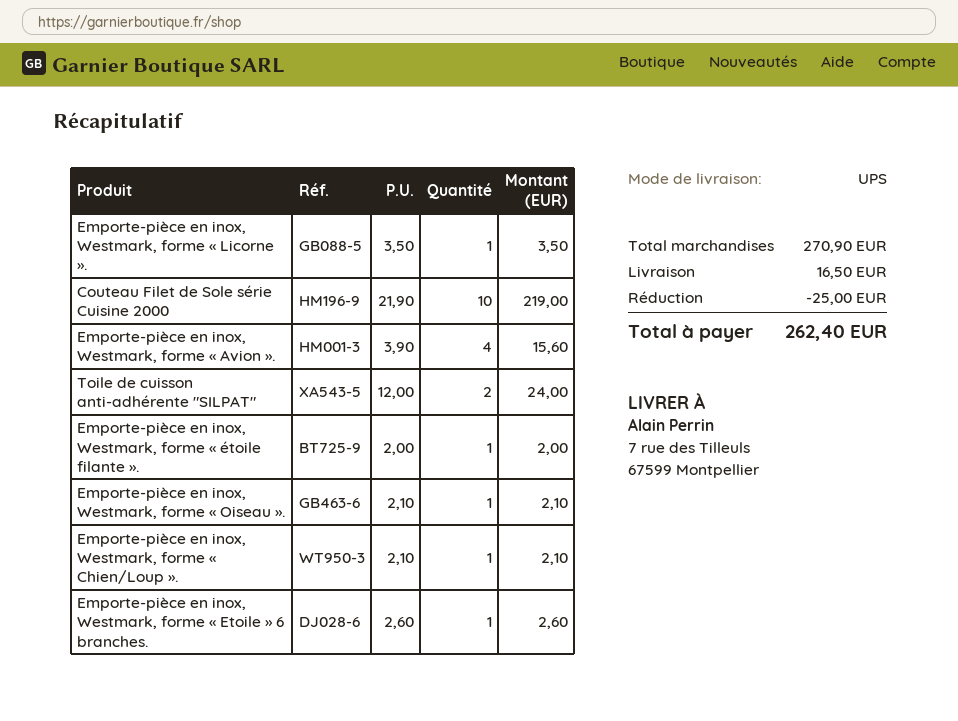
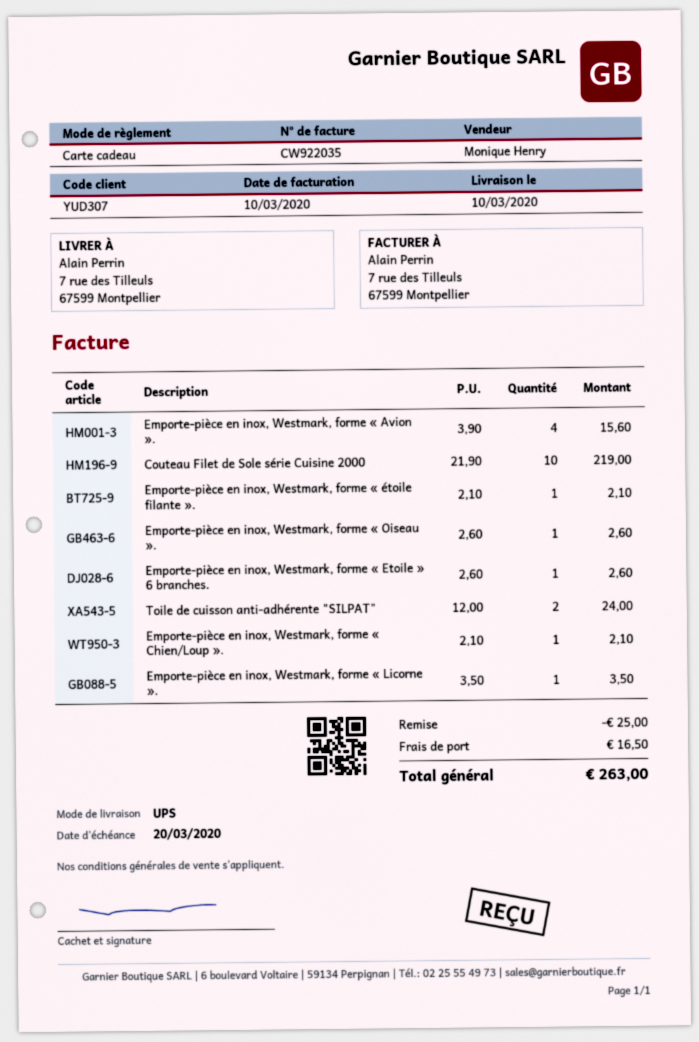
Emporte-pièce en inox, Westmark, forme « étoile filante ».: 1 x 2.00 = 2.00 -> 1 x 2.10 = 2.10
Emporte-pièce en inox, Westmark, forme « Oiseau ».: 1 x 2.10 = 2.10 -> 1 x 2.60 = 2.60
total: 262.40 -> 263.00

